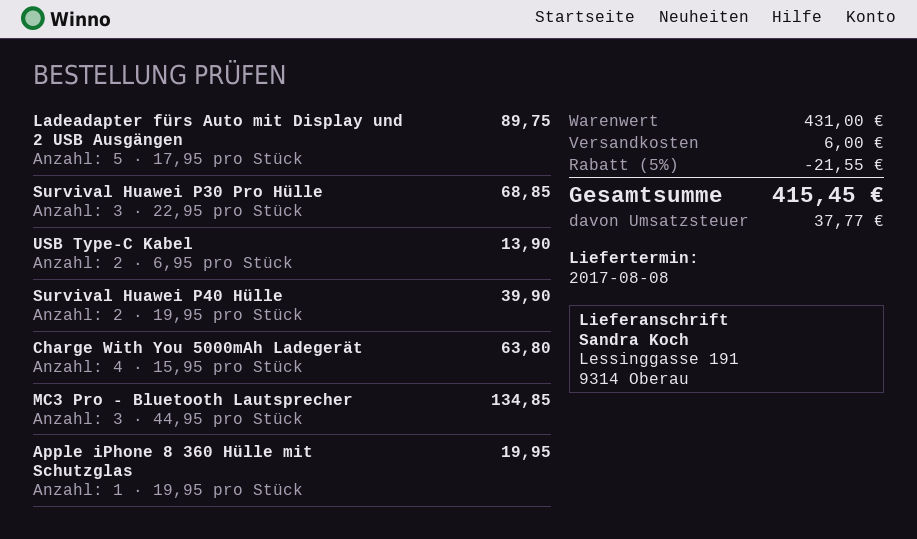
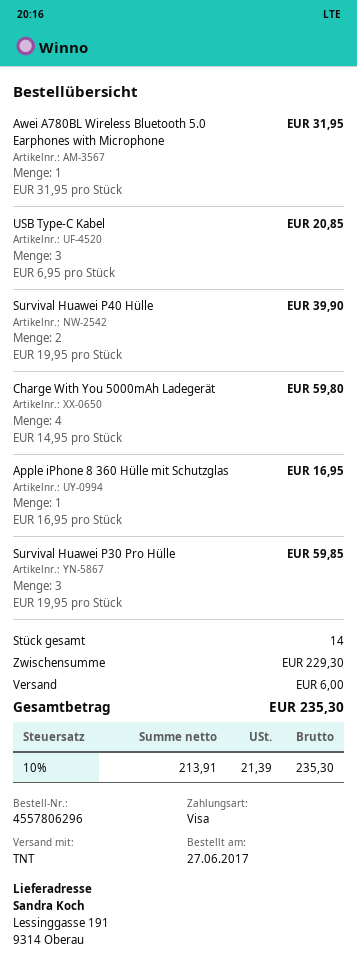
Ladeadapter fürs Auto mit Display und 2 USB Ausgängen: 5 x 17.95 = 89.75 -> none
Survival Huawei P30 Pro Hülle: 3 x 22.95 = 68.85 -> 3 x 19.95 = 59.85
USB Type-C Kabel: 2 x 6.95 = 13.90 -> 3 x 6.95 = 20.85
Charge With You 5000mAh Ladegerät: 4 x 15.95 = 63.80 -> 4 x 14.95 = 59.80
MC3 Pro - Bluetooth Lautsprecher: 3 x 44.95 = 134.85 -> none
Apple iPhone 8 360 Hülle mit Schutzglas: 1 x 19.95 = 19.95 -> 1 x 16.95 = 16.95
Awei A780BL Wireless Bluetooth 5.0 Earphones with Microphone: none -> 1 x 31.95 = 31.95
subtotal: 431.00 -> 229.30
discount: 5% = 21.55 -> none
tax: 37.77 -> 21.39
total: 415.45 -> 235.30

